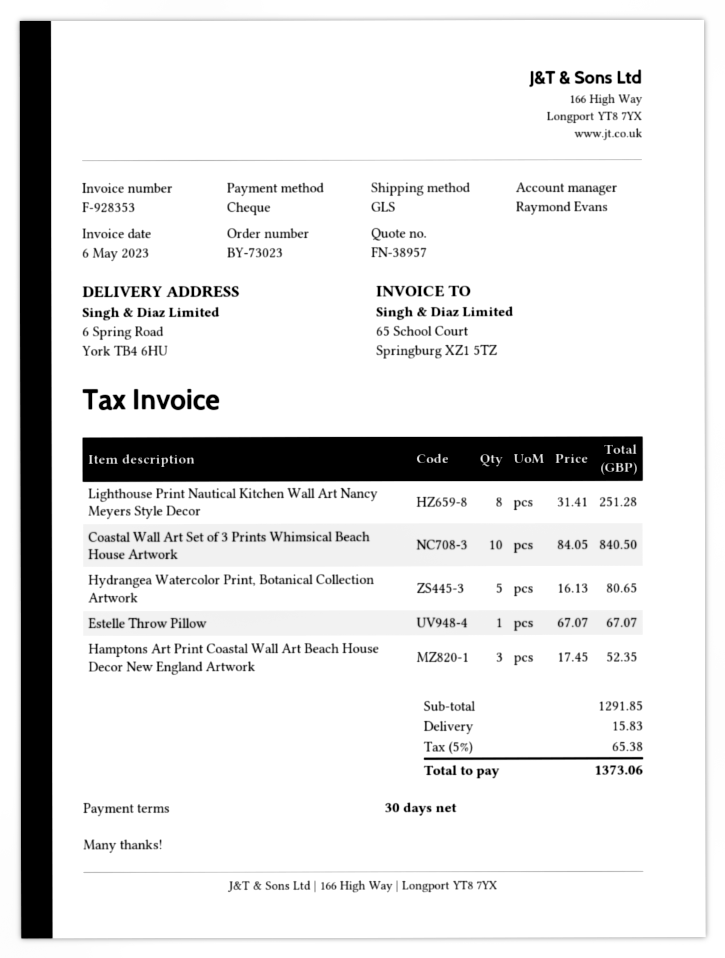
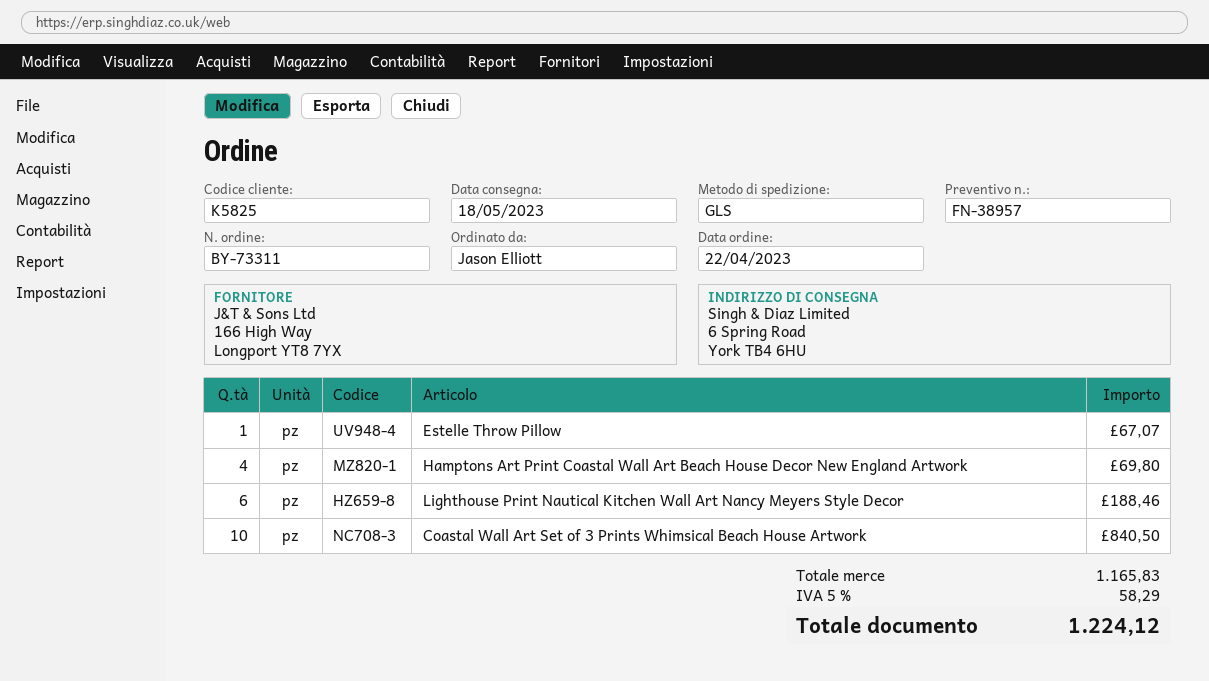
order number: BY-73023 -> BY-73311
Lighthouse Print Nautical Kitchen Wall Art Nancy Meyers Style Decor: 8 for 251.28 -> 6 for 188.46
Hydrangea Watercolor Print, Botanical Collection Artwork: 5 for 80.65 -> none
Hamptons Art Print Coastal Wall Art Beach House Decor New England Artwork: 3 for 52.35 -> 4 for 69.80
subtotal: 1291.85 -> 1165.83
shipping: 15.83 -> none
tax: 5% = 65.38 -> 5% = 58.29
total: 1373.06 -> 1224.12

